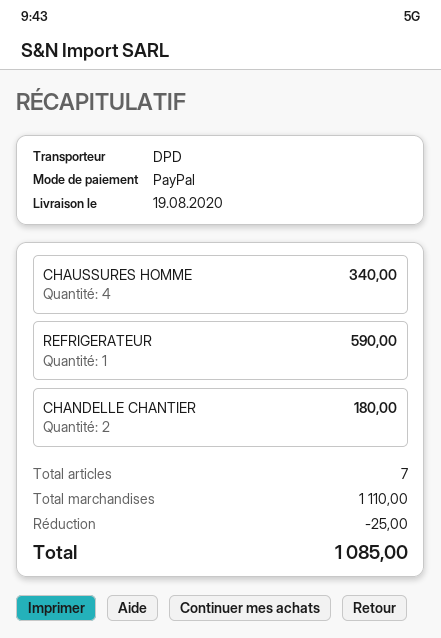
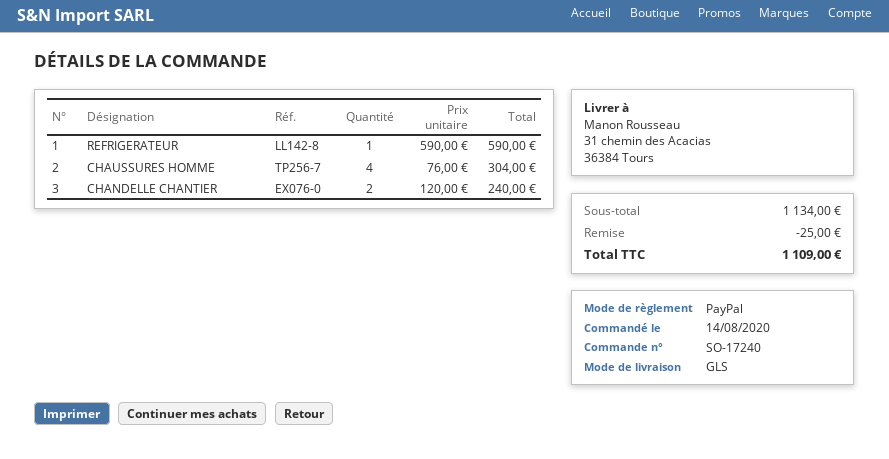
shipping method: DPD -> GLS
CHAUSSURES HOMME: 4 for 340.00 -> 4 for 304.00
CHANDELLE CHANTIER: 2 for 180.00 -> 2 for 240.00
subtotal: 1110.00 -> 1134.00
total: 1085.00 -> 1109.00

